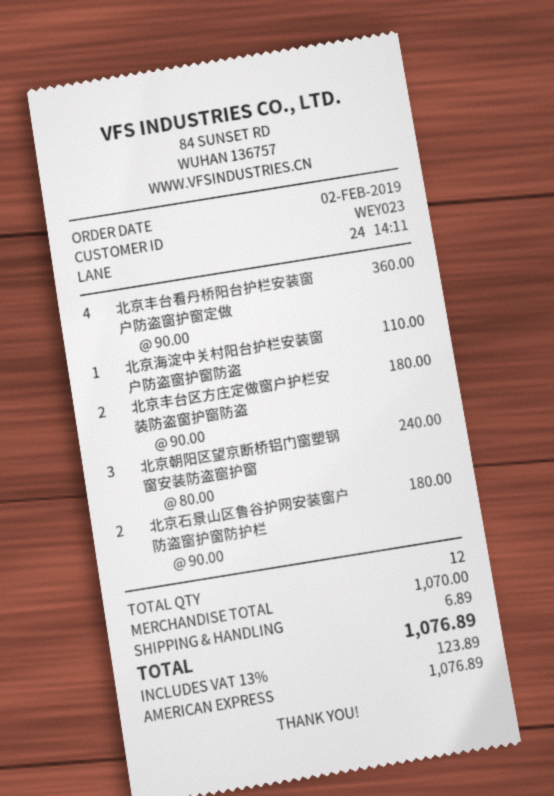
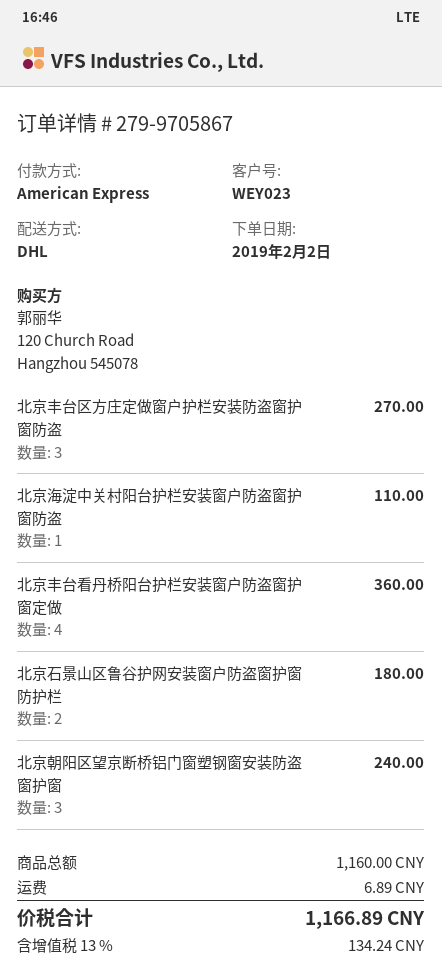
北京丰台区方庄定做窗户护栏安装防盗窗护窗防盗: 2 for 180.00 -> 3 for 270.00
subtotal: 1070.00 -> 1160.00
tax: 13% = 123.89 -> 13% = 134.24
total: 1076.89 -> 1166.89

